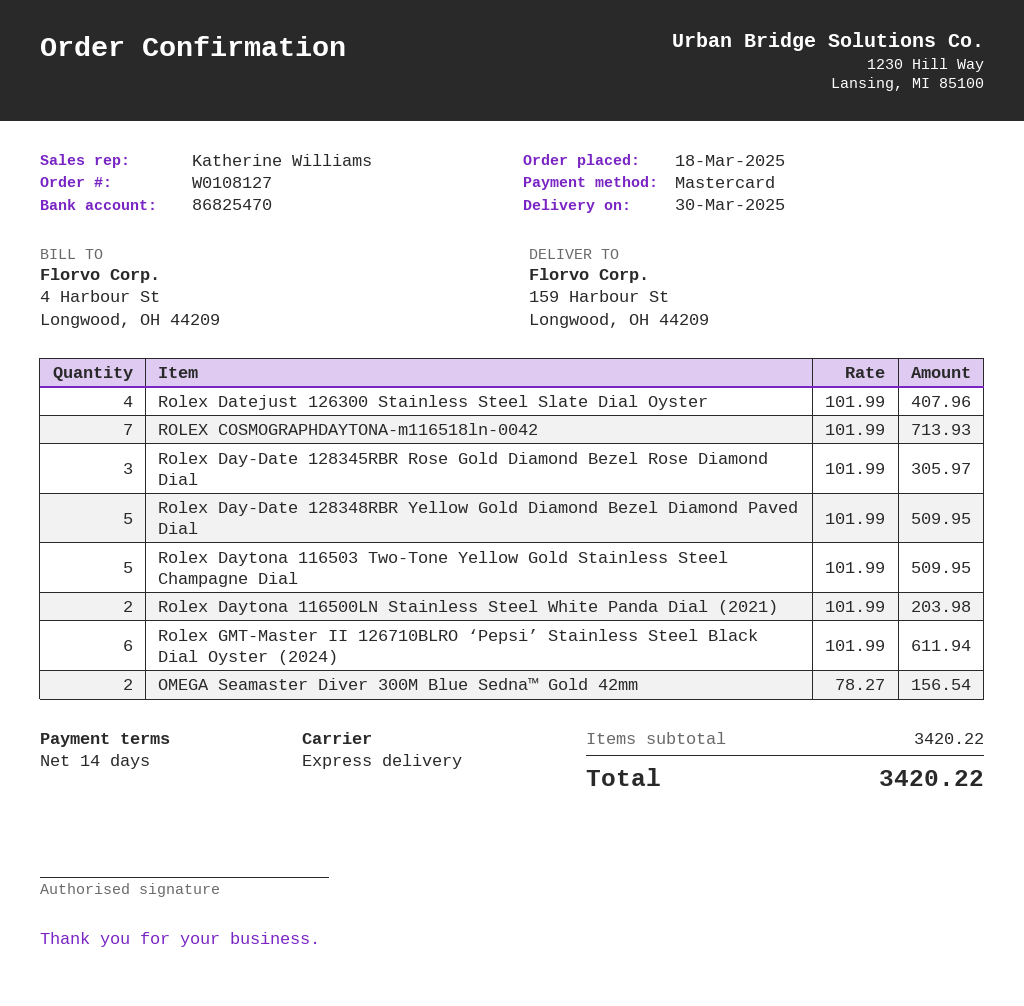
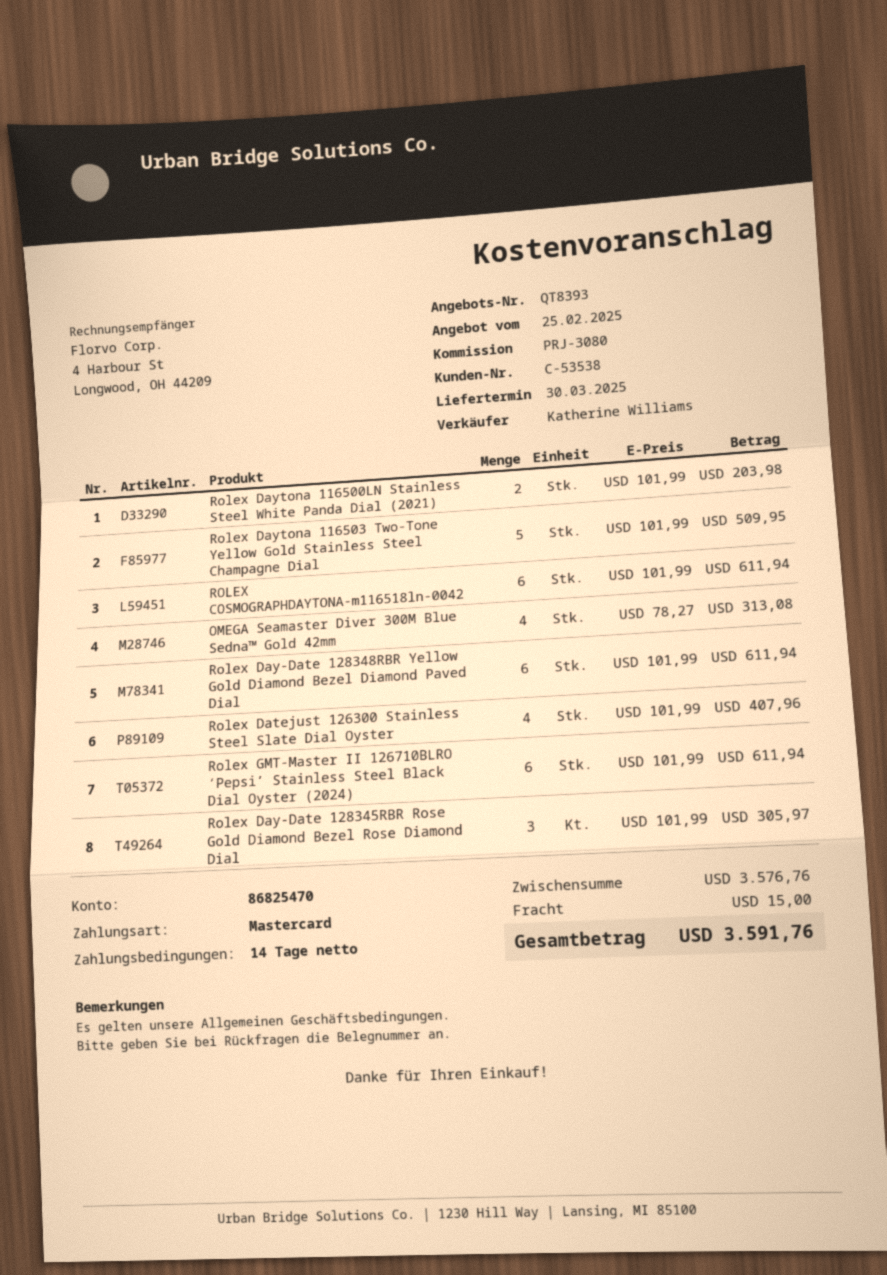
ROLEX COSMOGRAPHDAYTONA-m116518ln-0042: 7 x 101.99 = 713.93 -> 6 x 101.99 = 611.94
Rolex Day-Date 128348RBR Yellow Gold Diamond Bezel Diamond Paved Dial: 5 x 101.99 = 509.95 -> 6 x 101.99 = 611.94
OMEGA Seamaster Diver 300M Blue Sedna™ Gold 42mm: 2 x 78.27 = 156.54 -> 4 x 78.27 = 313.08
subtotal: 3420.22 -> 3576.76
shipping: none -> 15.00
total: 3420.22 -> 3591.76

